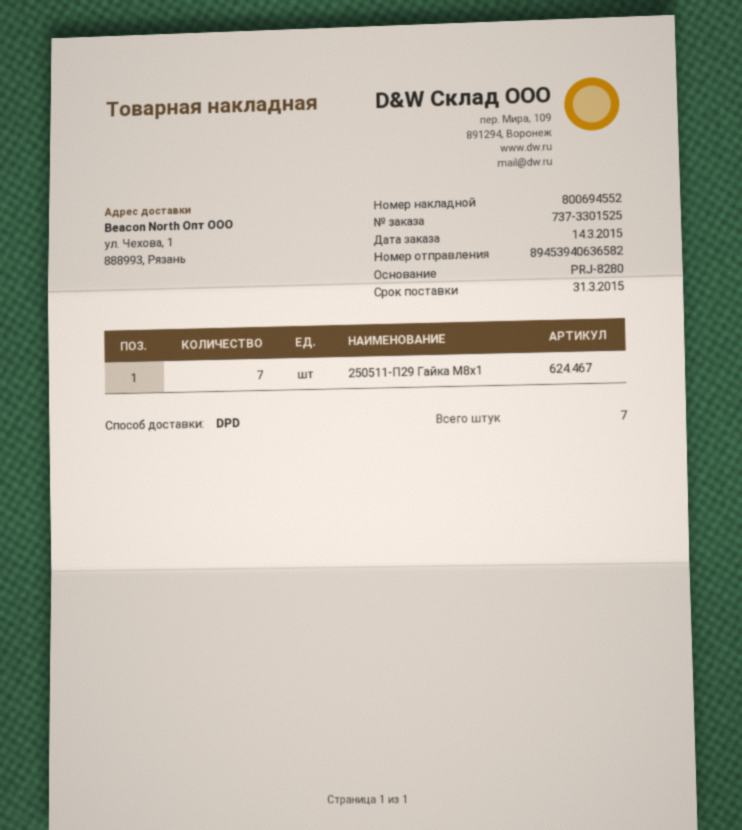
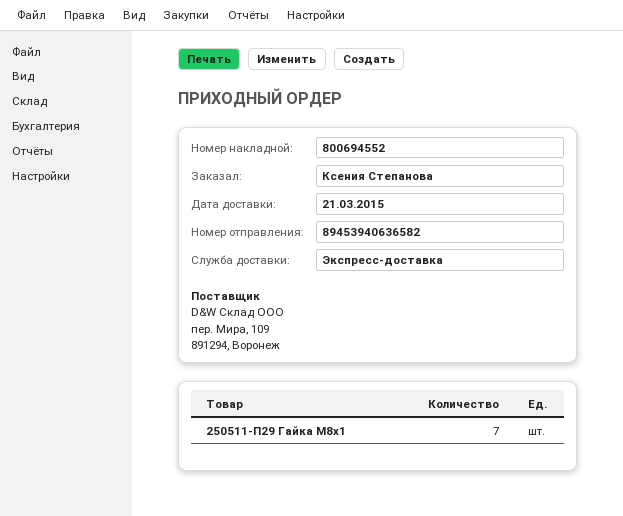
delivery date: 2015-03-31 -> 2015-03-21
shipping method: DPD -> express

